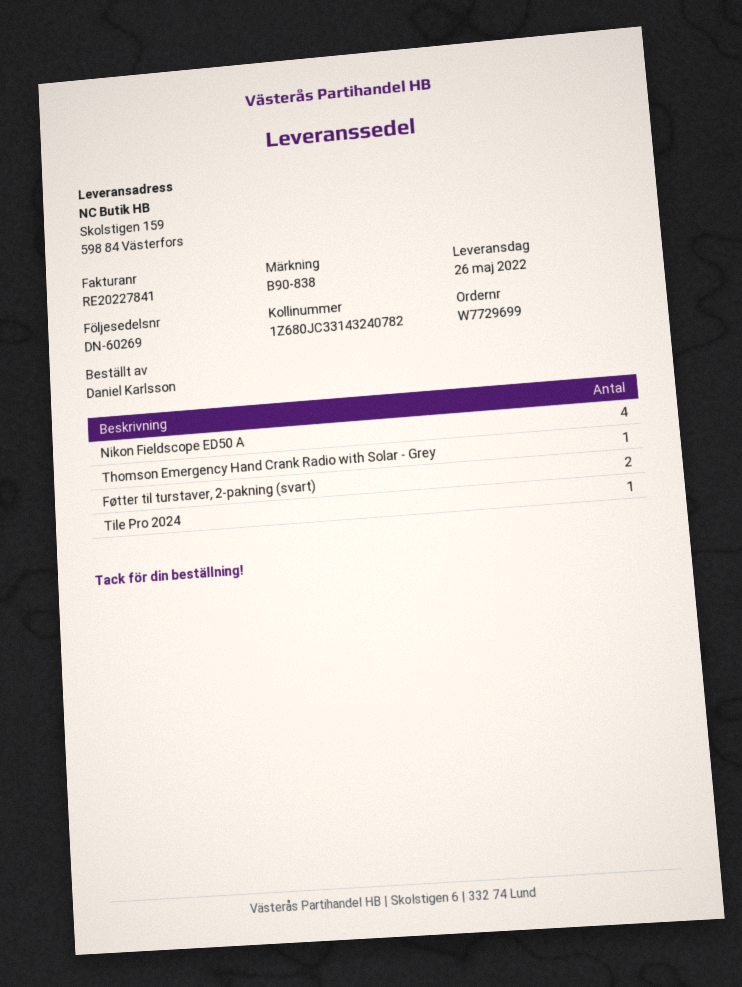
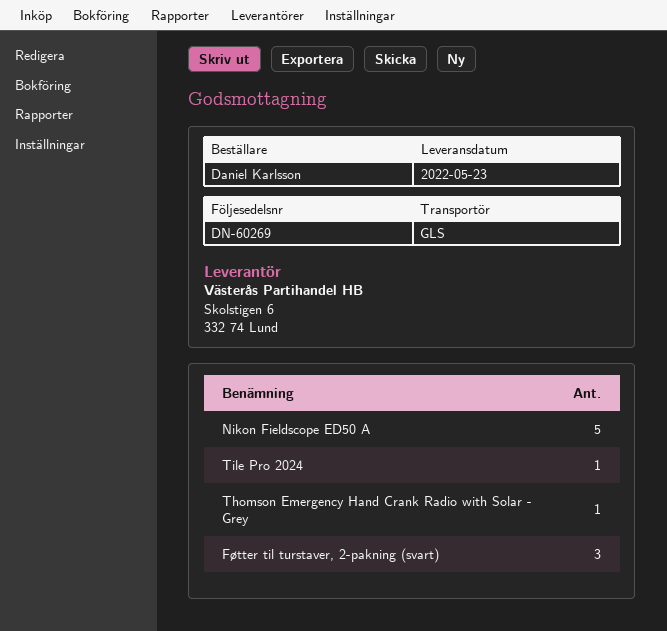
delivery date: 2022-05-26 -> 2022-05-23
Nikon Fieldscope ED50 A: 4 -> 5
Føtter til turstaver, 2-pakning (svart): 2 -> 3

